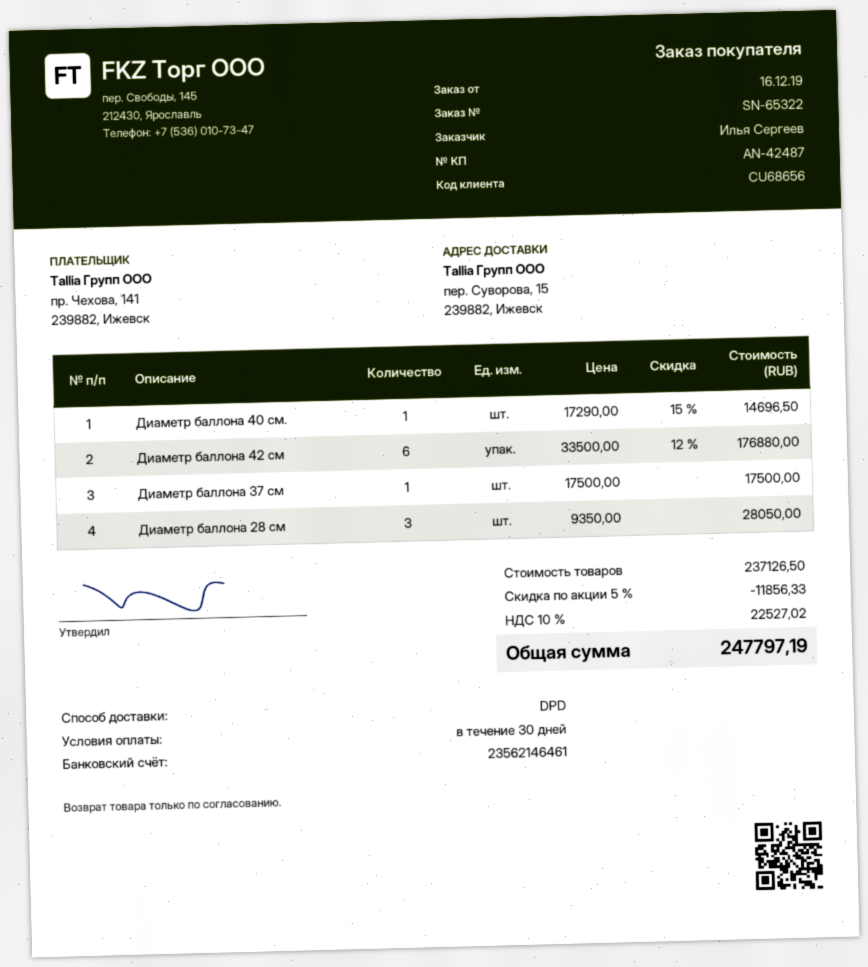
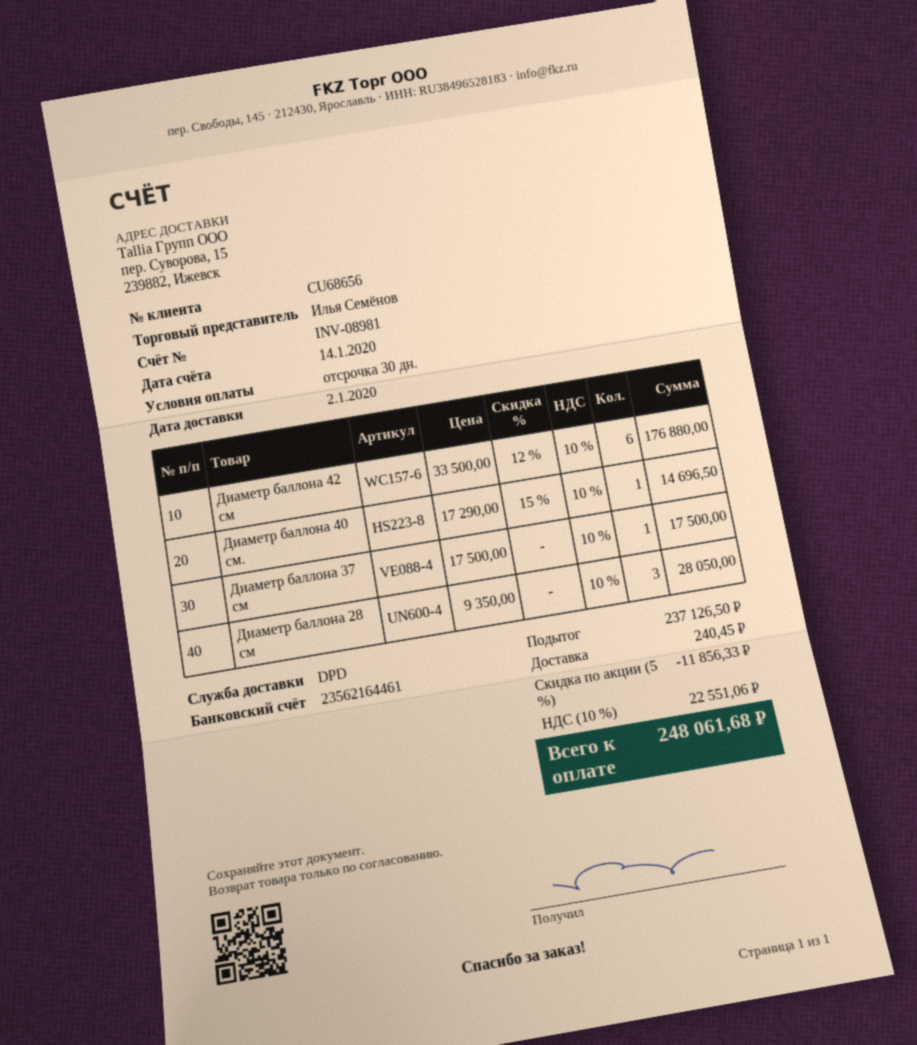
bank account: 23562146461 -> 23562164461
shipping: none -> 240.45
tax: 10% = 22527.02 -> 10% = 22551.06
total: 247797.19 -> 248061.68

